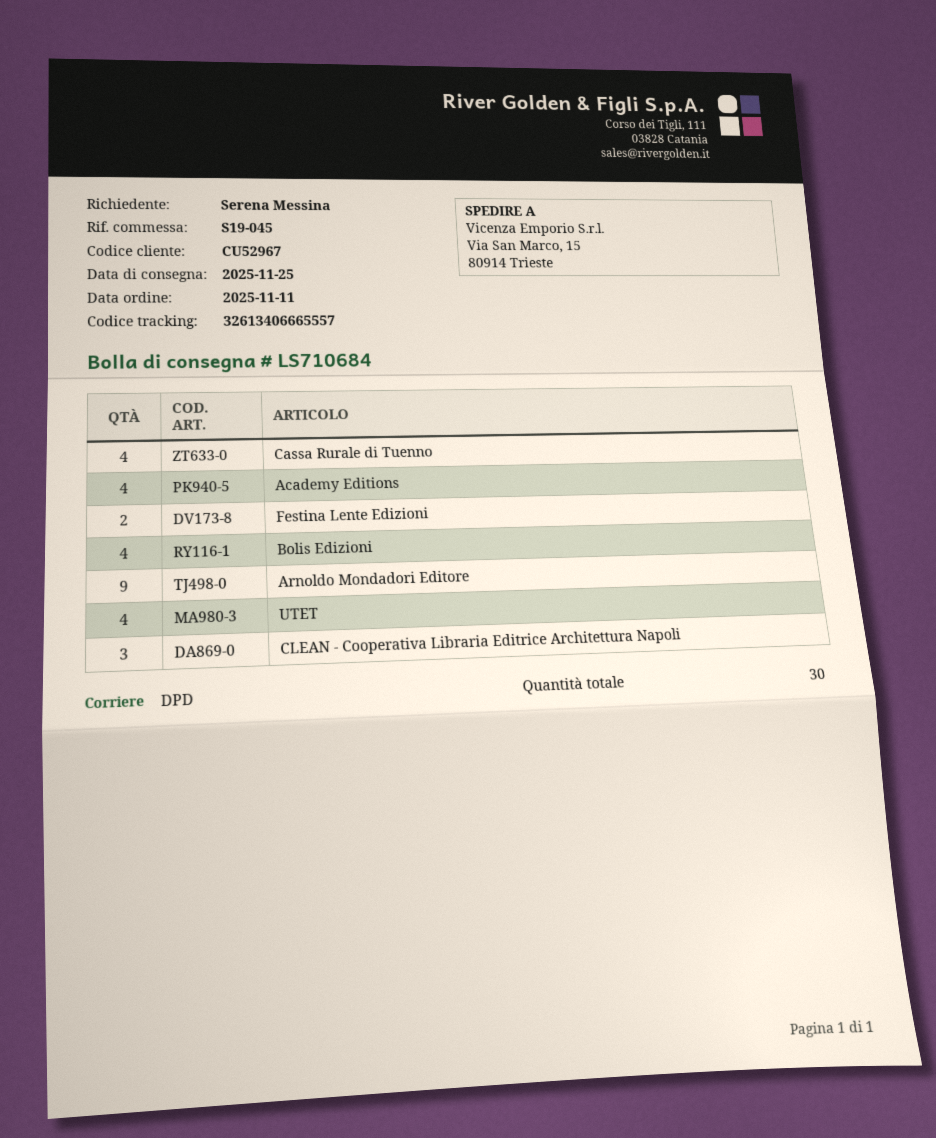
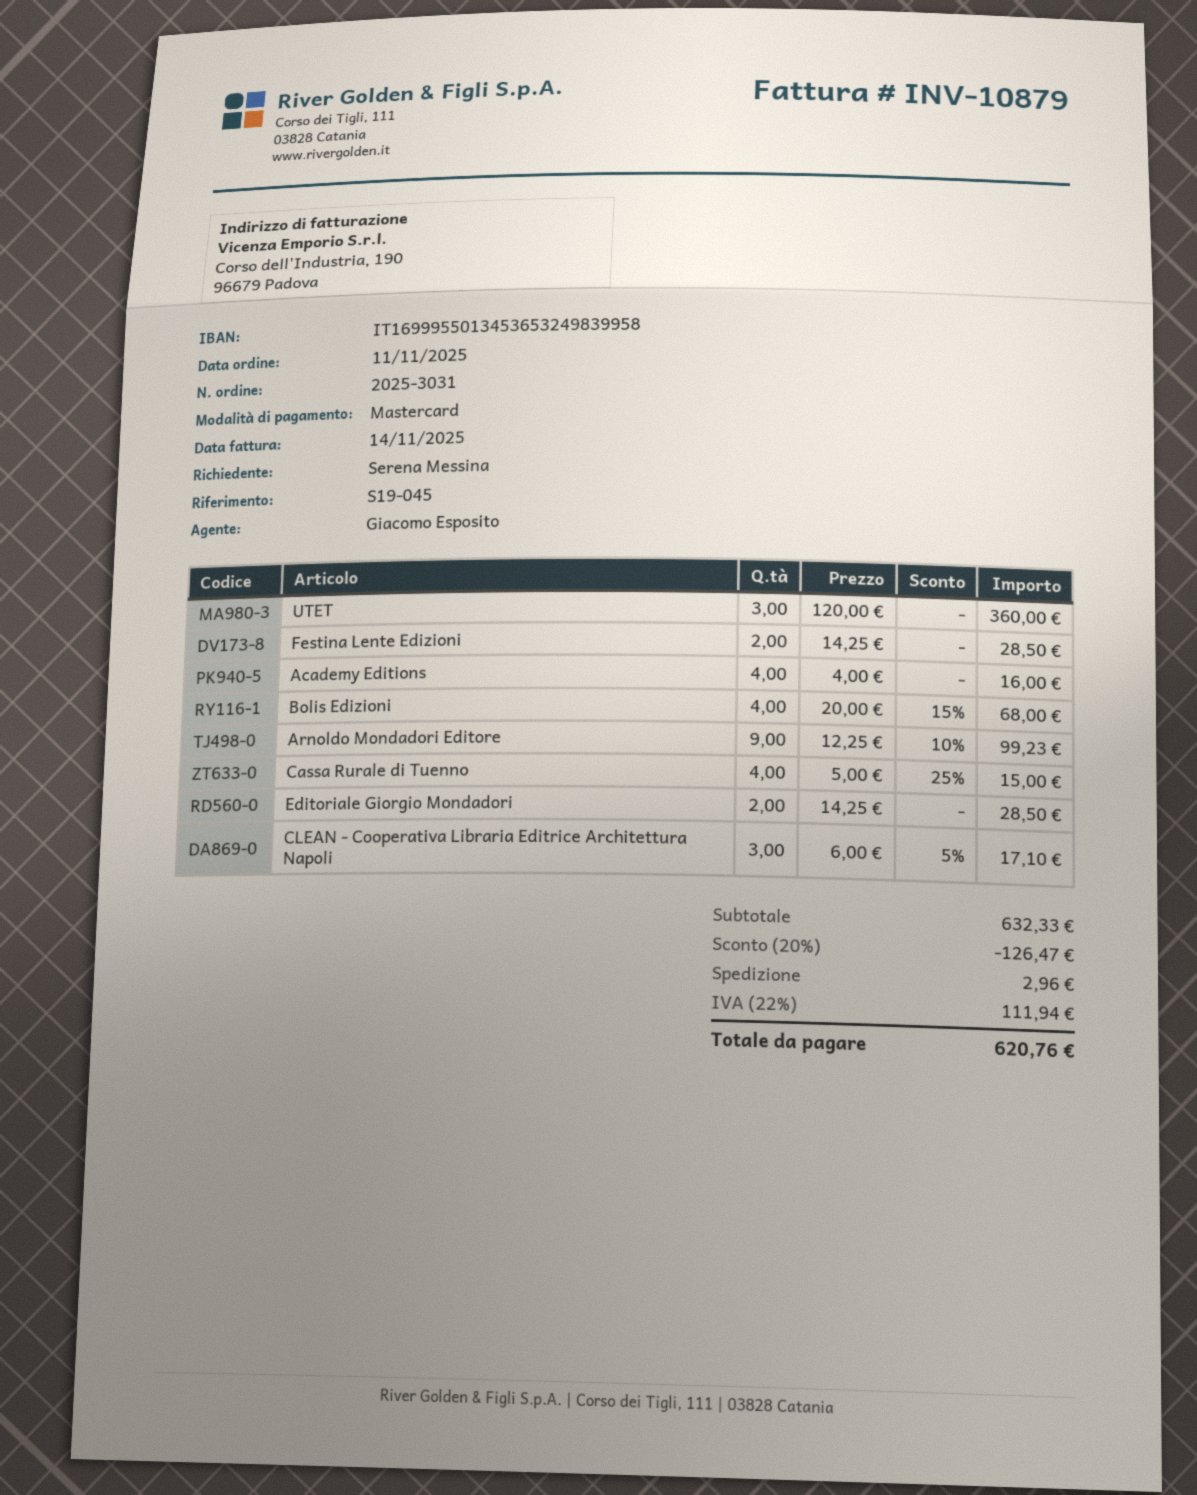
UTET: 4 -> 3
Editoriale Giorgio Mondadori: none -> 2

